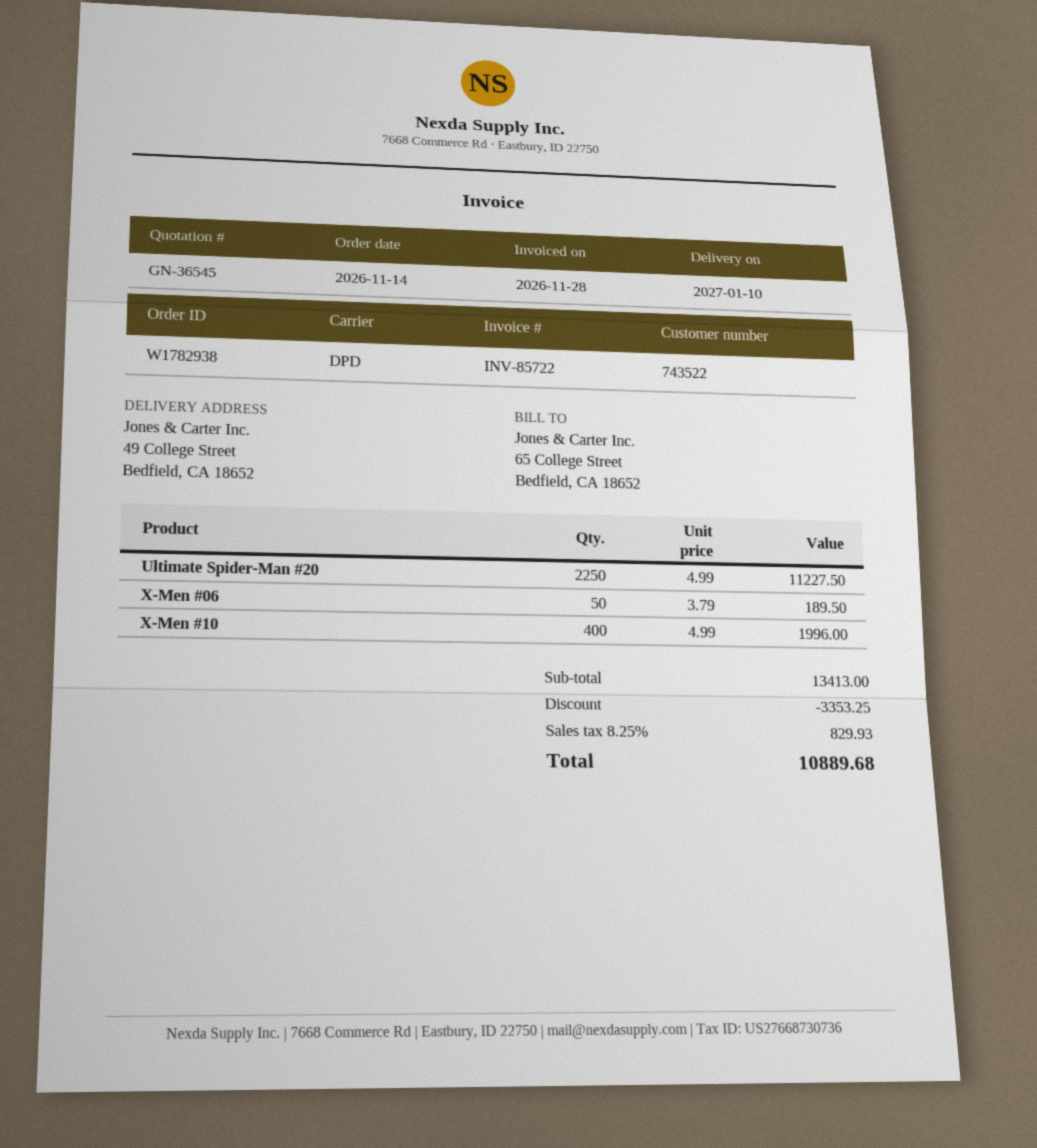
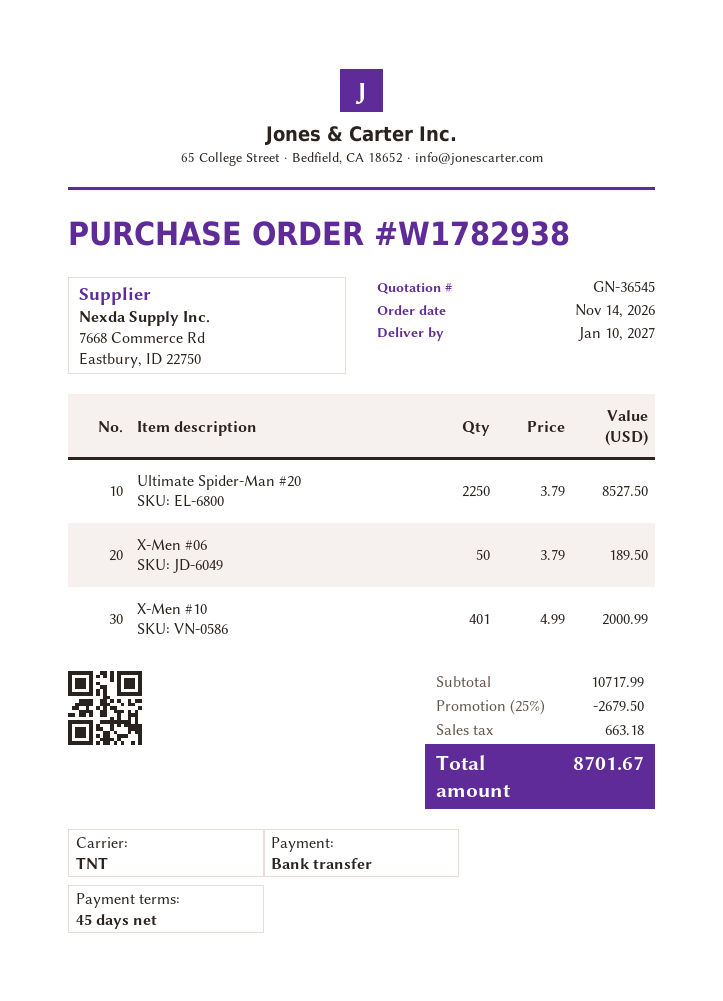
shipping method: DPD -> TNT
Ultimate Spider-Man #20: 2250 x 4.99 = 11227.50 -> 2250 x 3.79 = 8527.50
X-Men #10: 400 x 4.99 = 1996.00 -> 401 x 4.99 = 2000.99
subtotal: 13413.00 -> 10717.99
discount: 3353.25 -> 2679.50
tax: 829.93 -> 663.18
total: 10889.68 -> 8701.67

